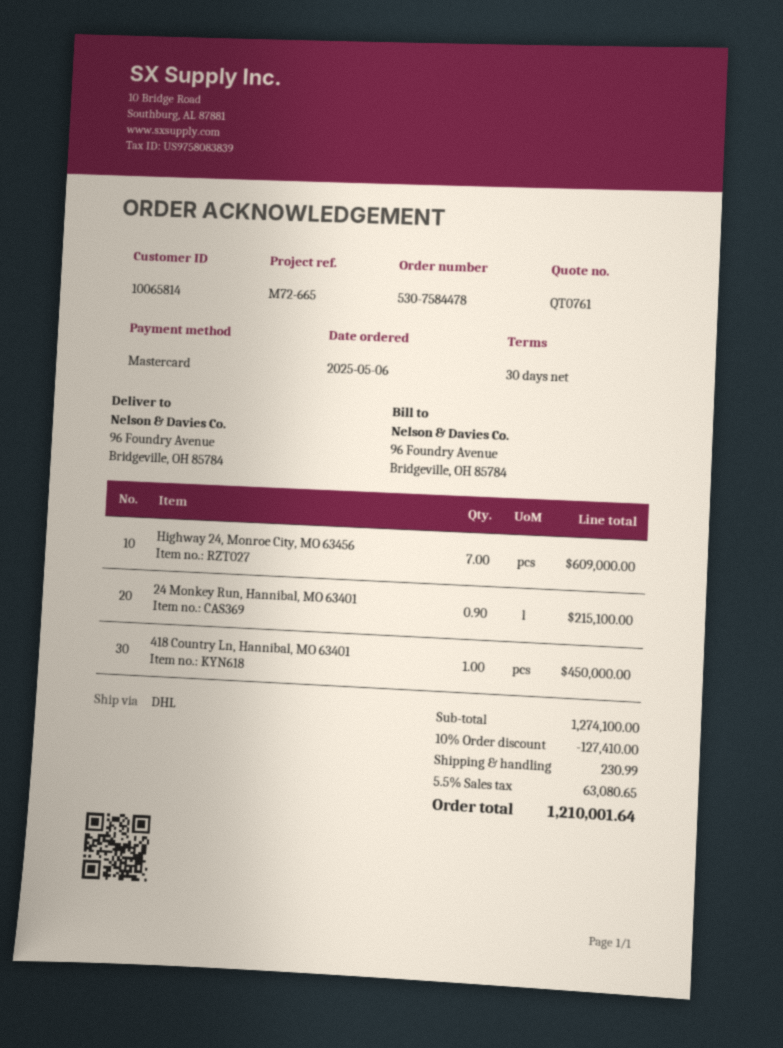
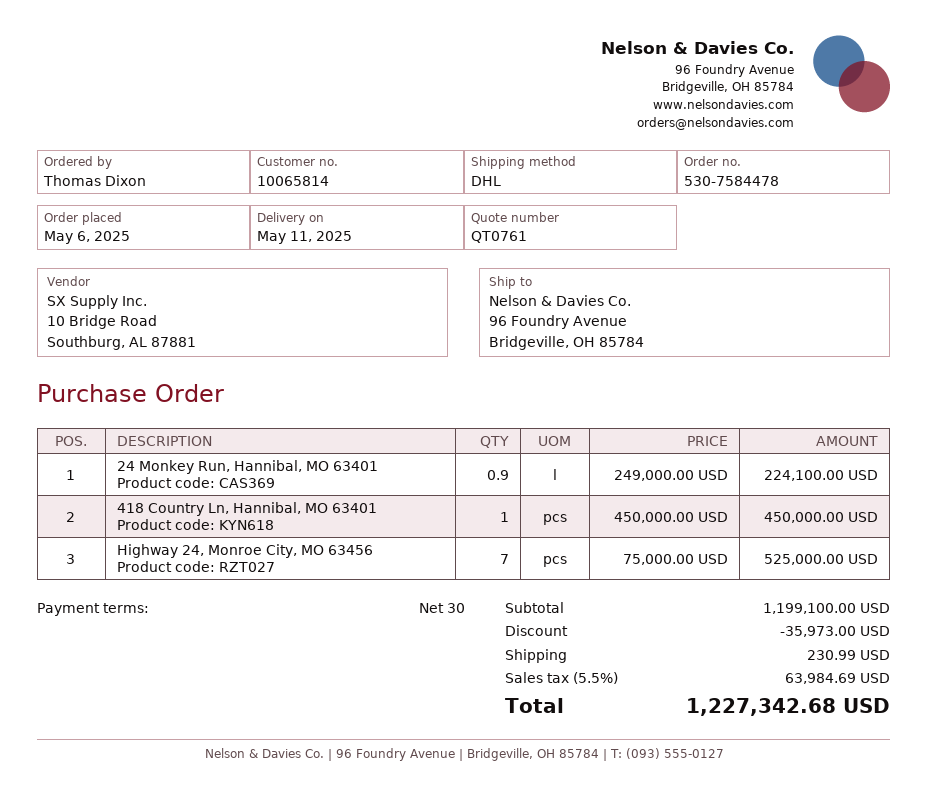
Highway 24, Monroe City, MO 63456: 7 for 609000.00 -> 7 for 525000.00
24 Monkey Run, Hannibal, MO 63401: 0.9 for 215100.00 -> 0.9 for 224100.00
subtotal: 1274100.00 -> 1199100.00
discount: 127410.00 -> 35973.00
tax: 5.5% = 63080.65 -> 5.5% = 63984.69
total: 1210001.64 -> 1227342.68

